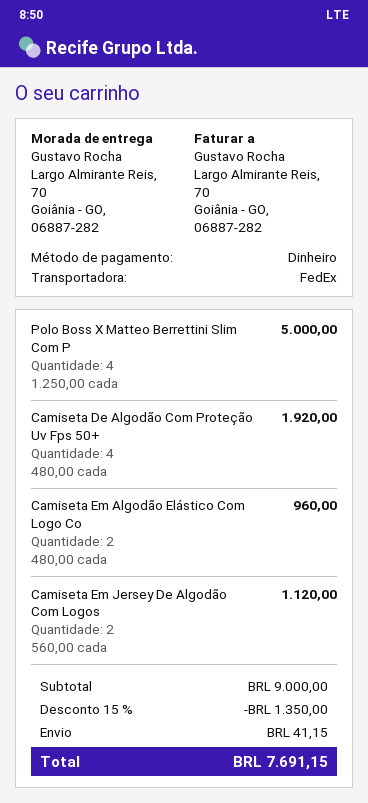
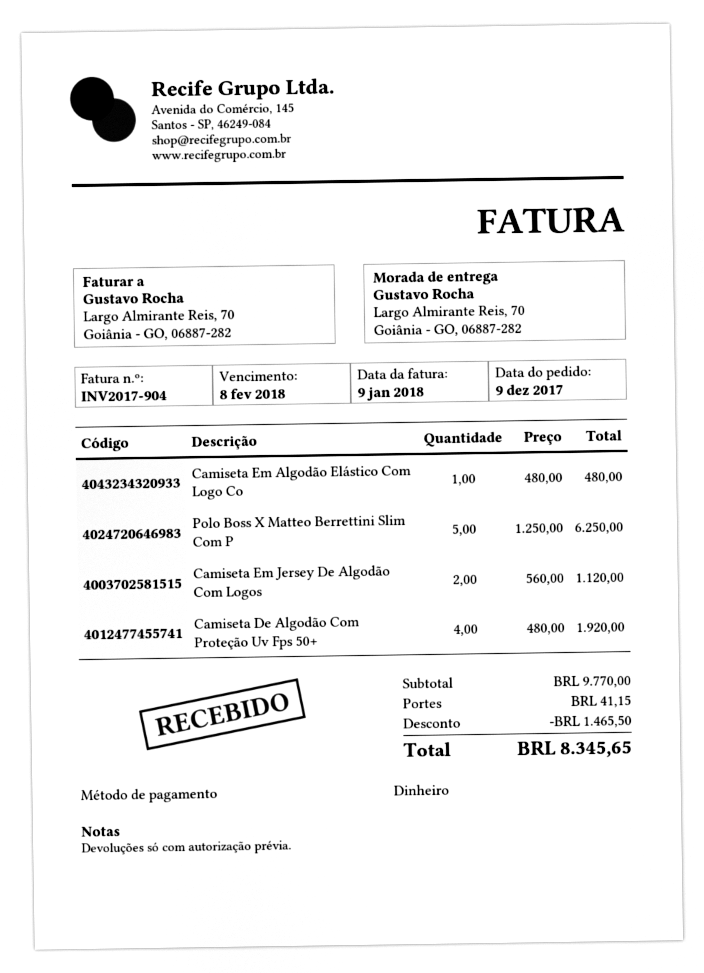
Polo Boss X Matteo Berrettini Slim Com P: 4 x 1250.00 = 5000.00 -> 5 x 1250.00 = 6250.00
Camiseta Em Algodão Elástico Com Logo Co: 2 x 480.00 = 960.00 -> 1 x 480.00 = 480.00
subtotal: 9000.00 -> 9770.00
discount: 1350.00 -> 1465.50
total: 7691.15 -> 8345.65

